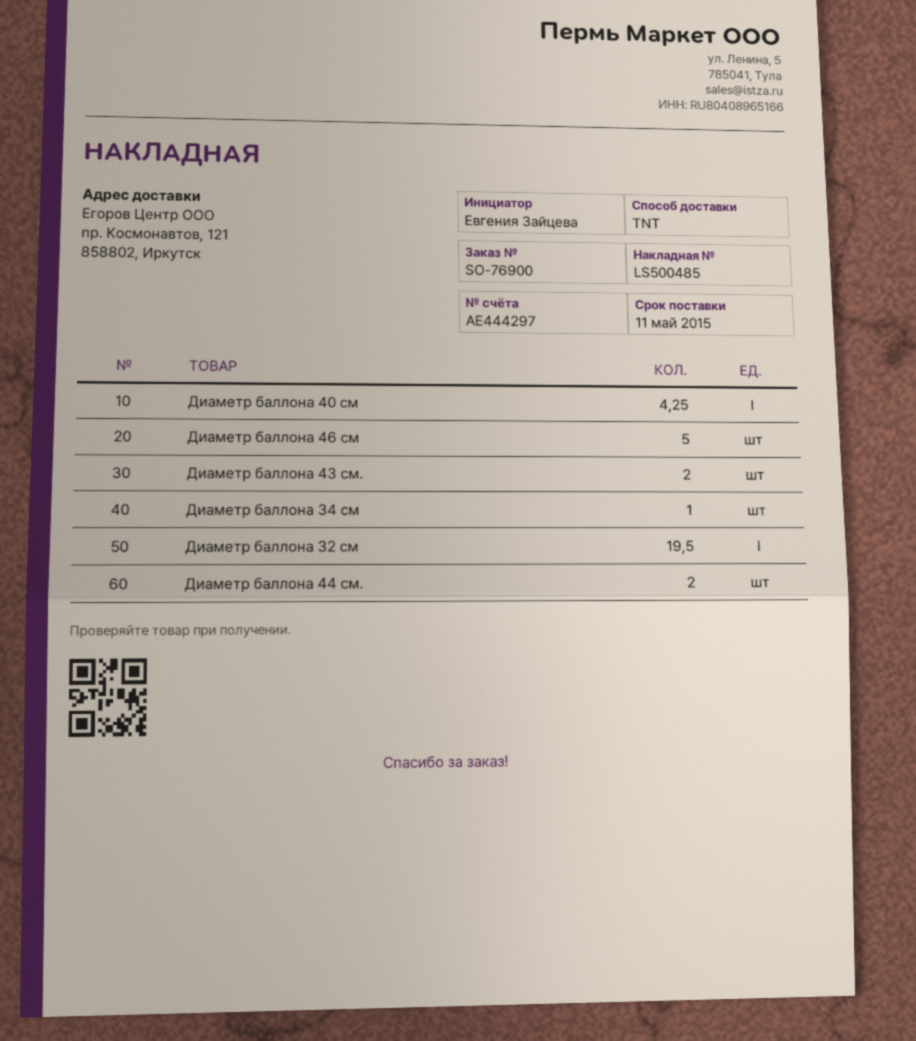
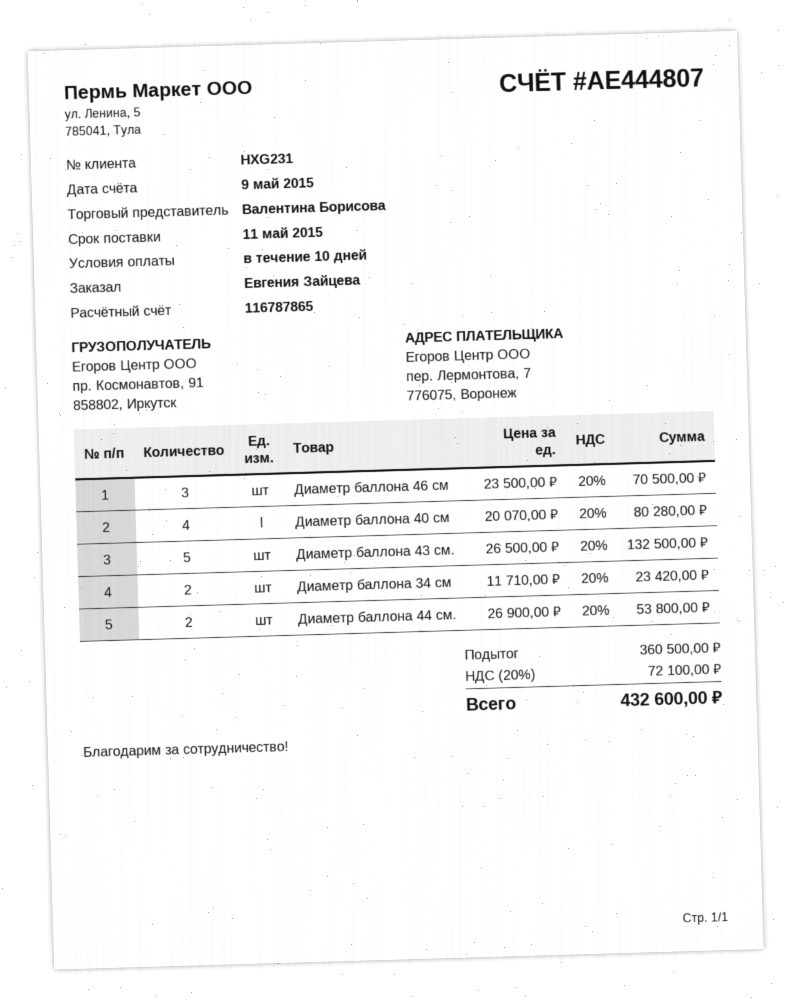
invoice number: AE444297 -> AE444807
ship to: пр. Космонавтов, 121, 858802, Иркутск -> пр. Космонавтов, 91, 858802, Иркутск
Диаметр баллона 40 см: 4.25 -> 4
Диаметр баллона 46 см: 5 -> 3
Диаметр баллона 43 см.: 2 -> 5
Диаметр баллона 34 см: 1 -> 2
Диаметр баллона 32 см: 19.5 -> none

